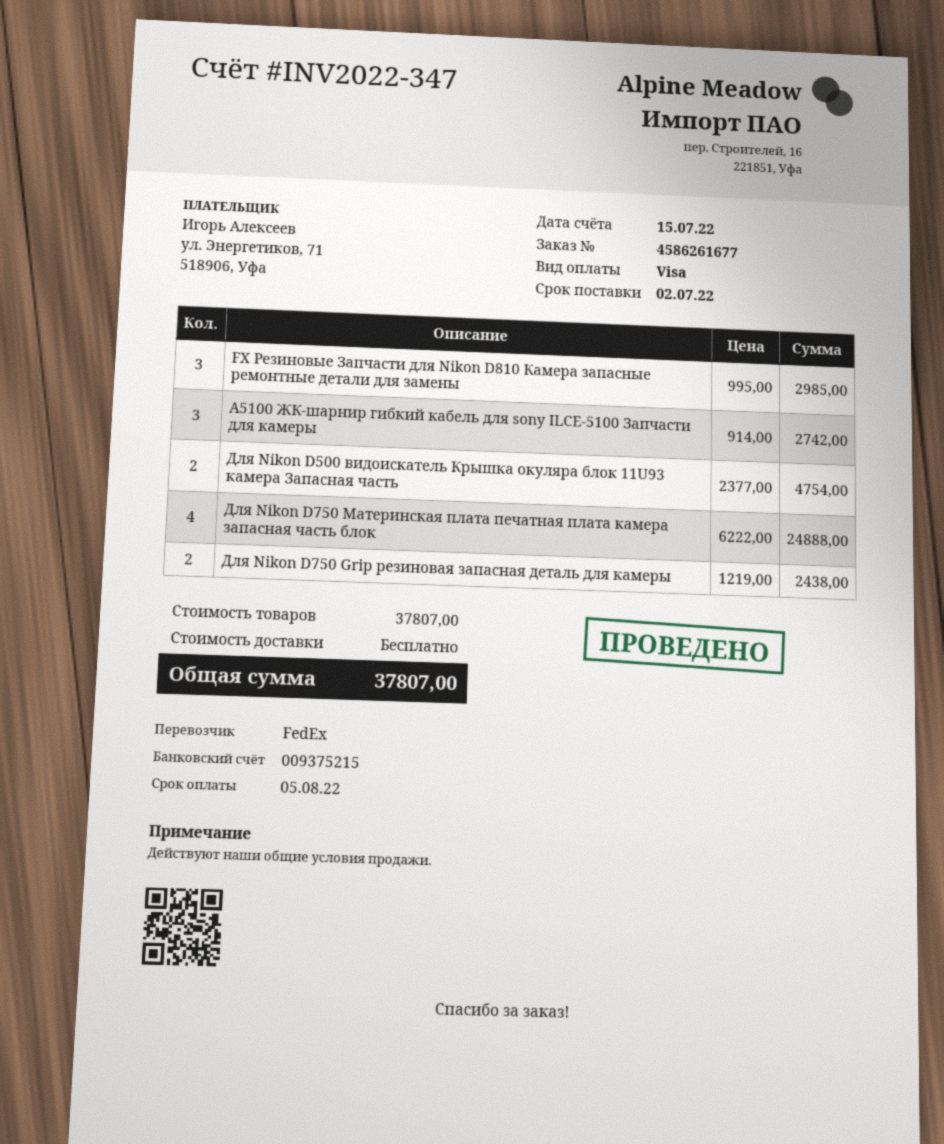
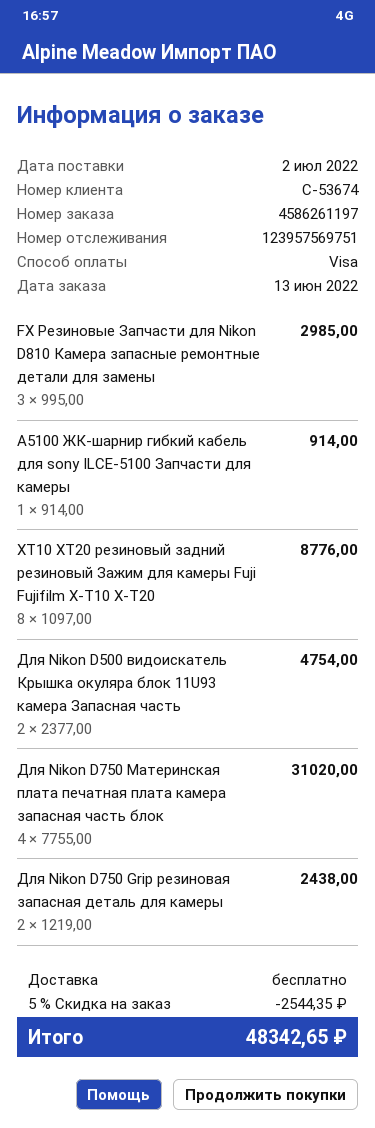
order number: 4586261677 -> 4586261197
A5100 ЖК-шарнир гибкий кабель для sony ILCE-5100 Запчасти для камеры: 3 x 914.00 = 2742.00 -> 1 x 914.00 = 914.00
Для Nikon D750 Материнская плата печатная плата камера запасная часть блок: 4 x 6222.00 = 24888.00 -> 4 x 7755.00 = 31020.00
XT10 XT20 резиновый задний резиновый Зажим для камеры Fuji Fujifilm X-T10 X-T20: none -> 8 x 1097.00 = 8776.00
discount: none -> 5% = 2544.35
total: 37807.00 -> 48342.65

